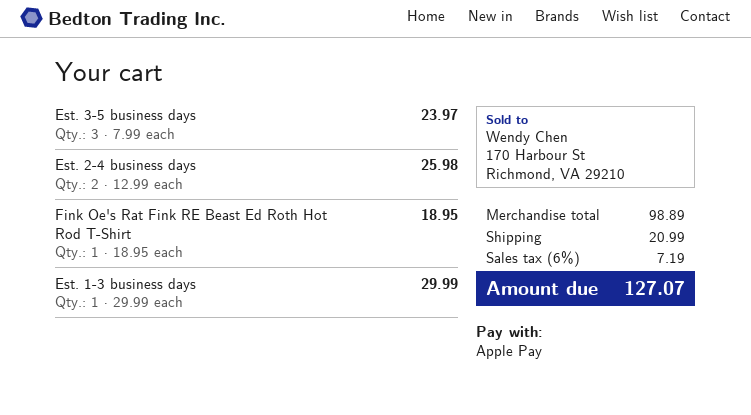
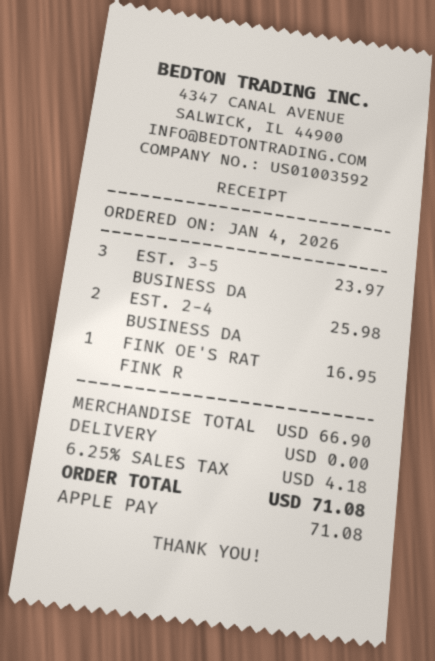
Fink Oe's Rat Fink RE Beast Ed Roth Hot Rod T-Shirt: 1 for 18.95 -> 1 for 16.95
Est. 1-3 business days: 1 for 29.99 -> none
subtotal: 98.89 -> 66.90
shipping: 20.99 -> 0.00
tax: 6% = 7.19 -> 6.25% = 4.18
total: 127.07 -> 71.08

